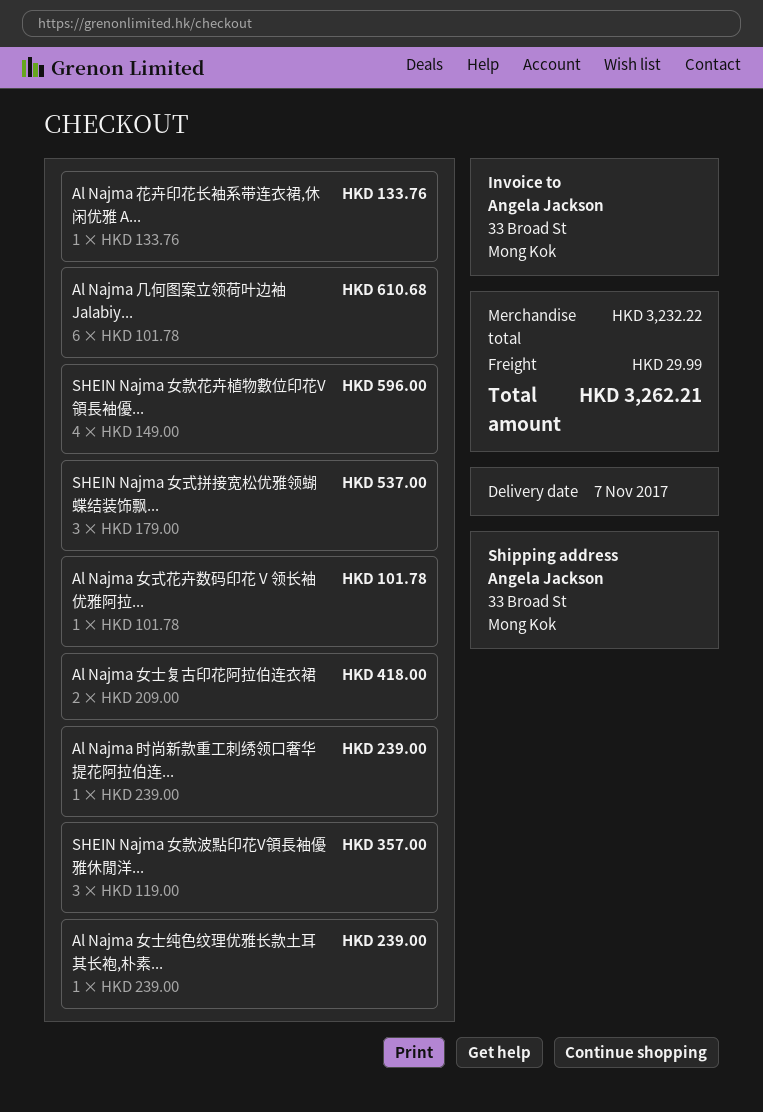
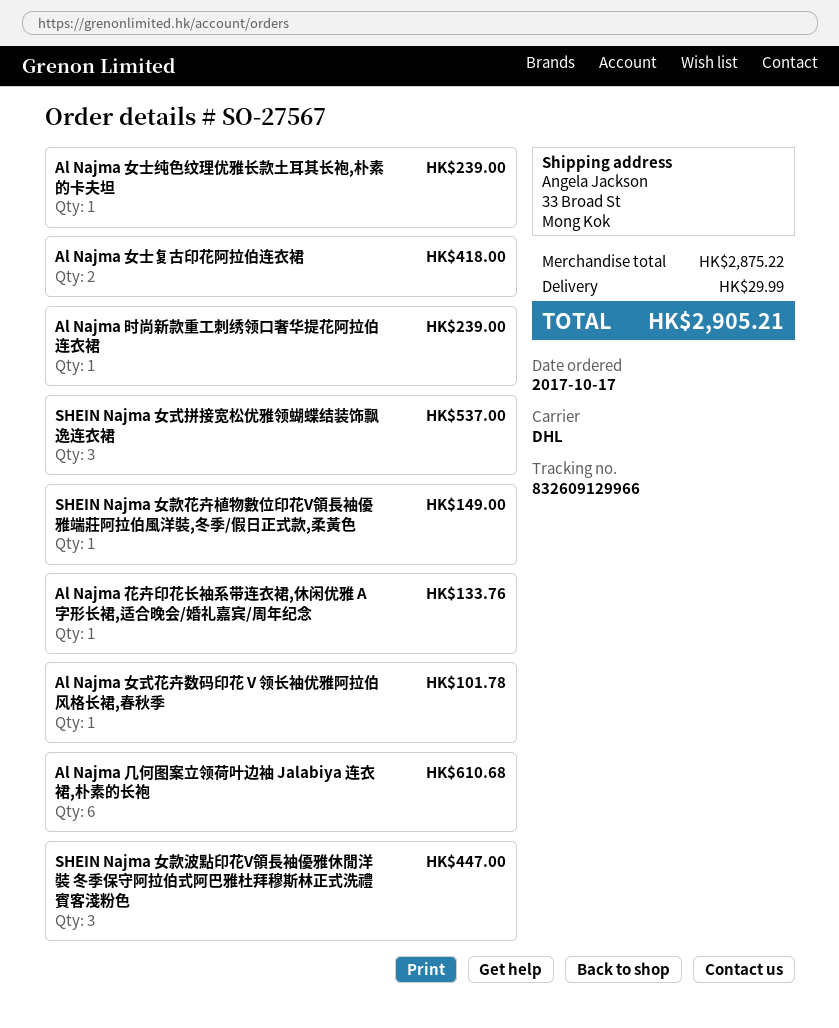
SHEIN Najma 女款花卉植物數位印花V領長袖優...: 4 for 596.00 -> 1 for 149.00
SHEIN Najma 女款波點印花V領長袖優雅休閒洋...: 3 for 357.00 -> 3 for 447.00
subtotal: 3232.22 -> 2875.22
total: 3262.21 -> 2905.21

